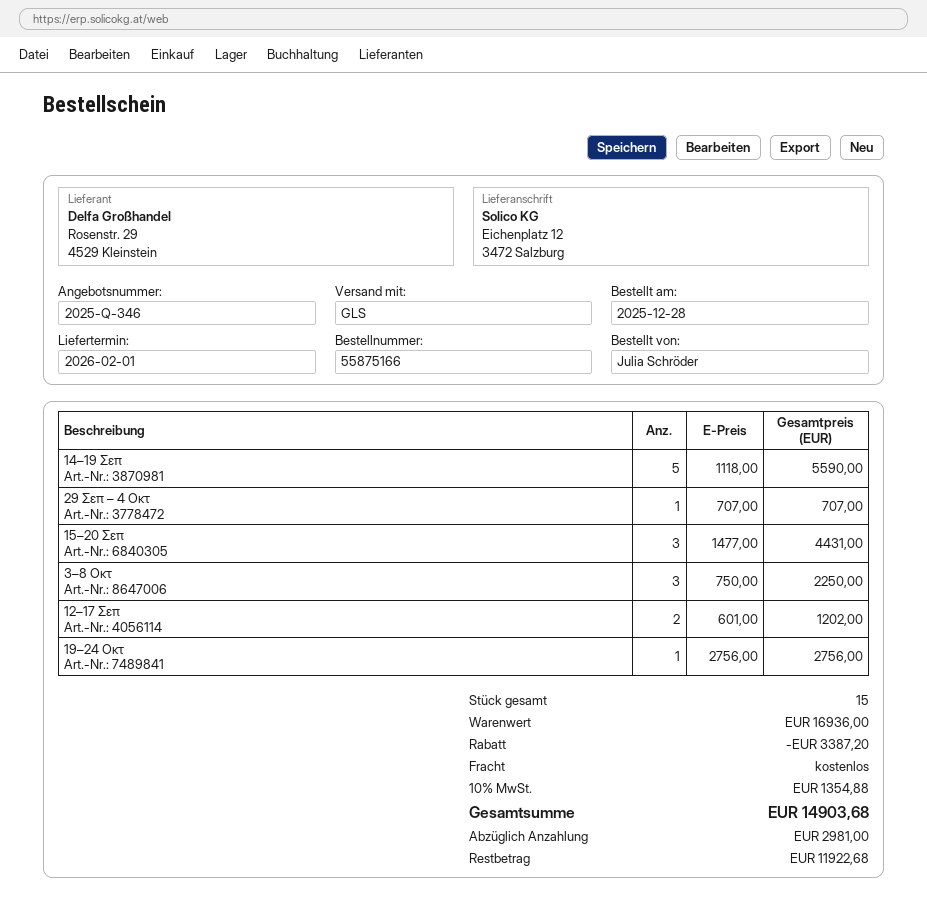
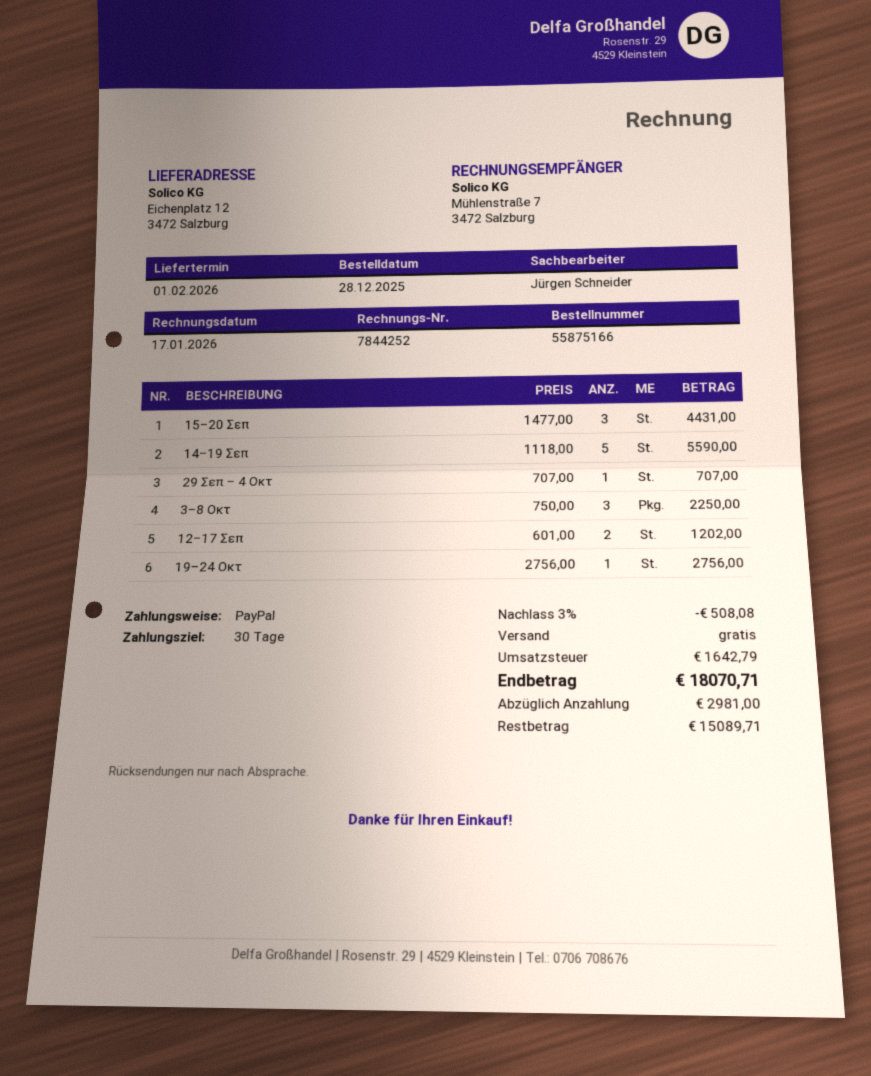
discount: 3387.20 -> 508.08
tax: 1354.88 -> 1642.79
total: 14903.68 -> 18070.71
balance: 11922.68 -> 15089.71

